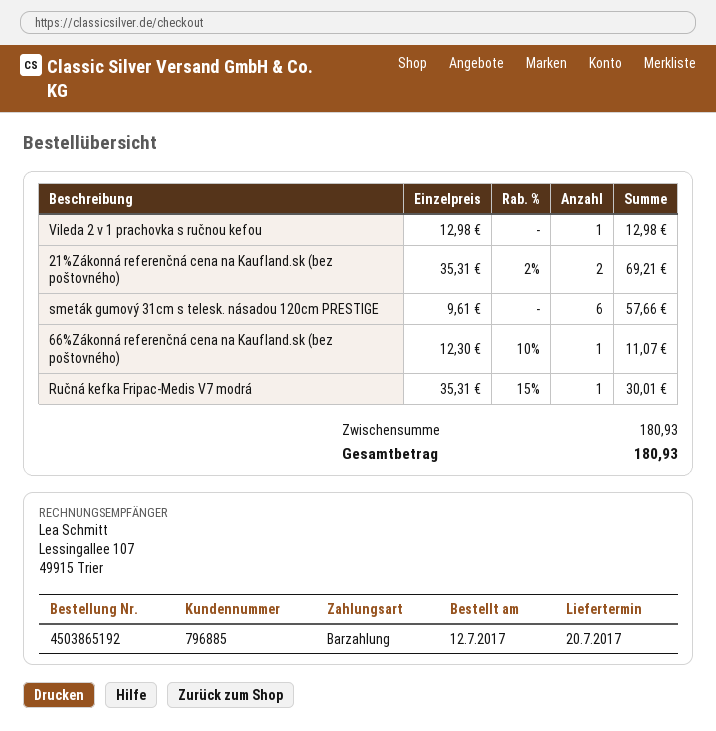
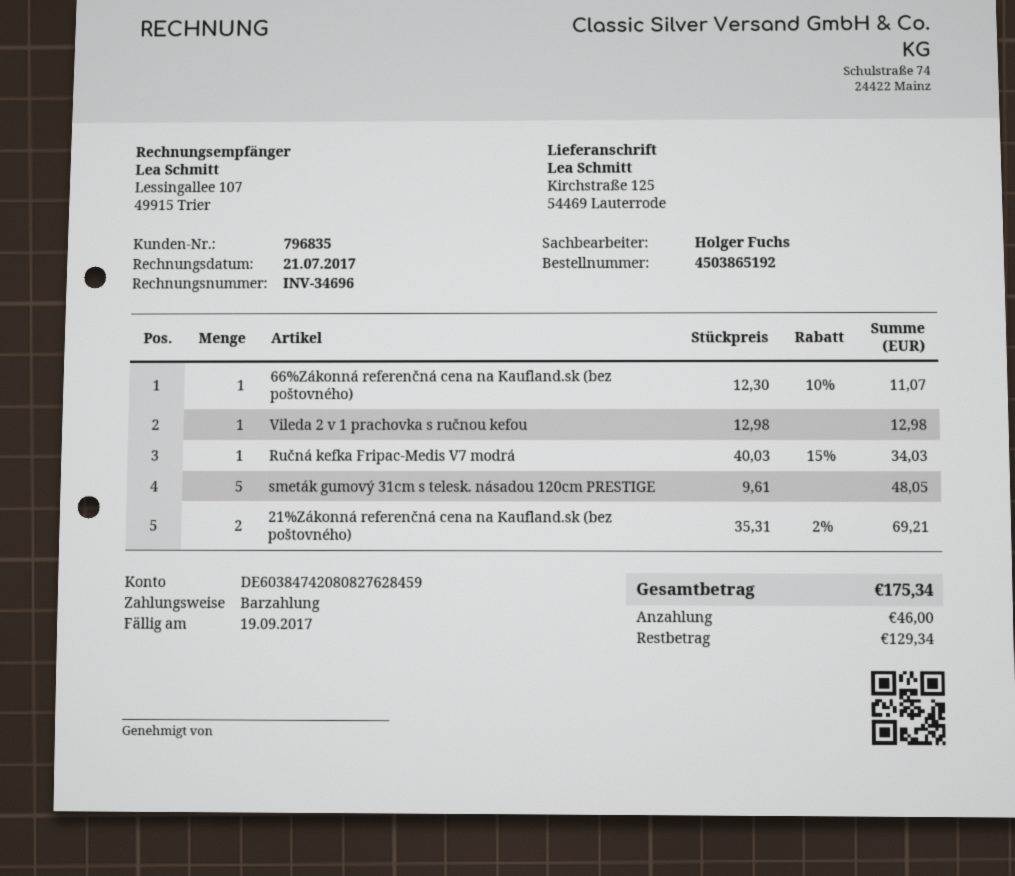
customer number: 796885 -> 796835
smeták gumový 31cm s telesk. násadou 120cm PRESTIGE: 6 x 9.61 = 57.66 -> 5 x 9.61 = 48.05
Ručná kefka Fripac-Medis V7 modrá: 1 x 35.31 - 15% = 30.01 -> 1 x 40.03 - 15% = 34.03
total: 180.93 -> 175.34

